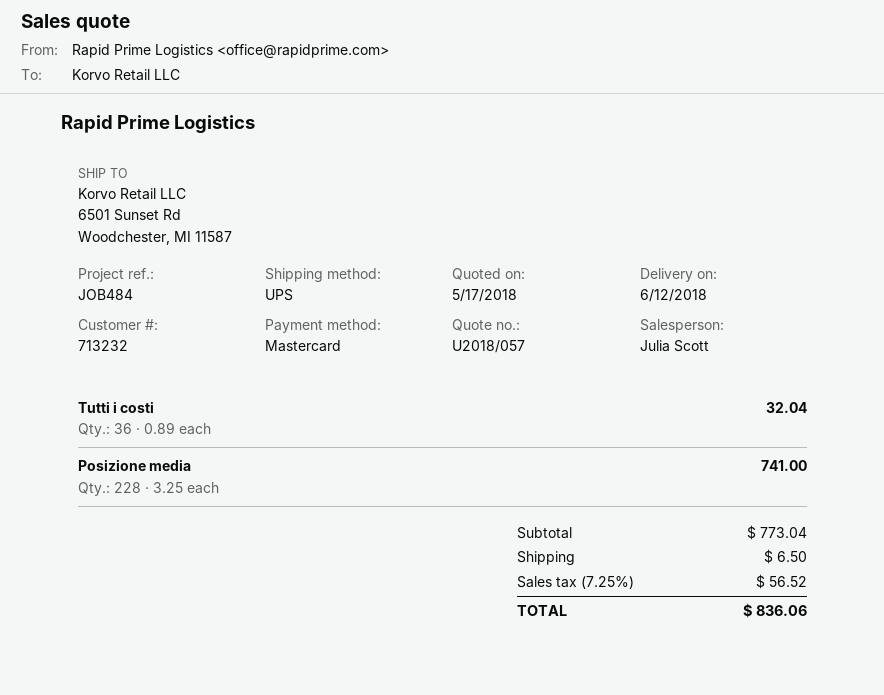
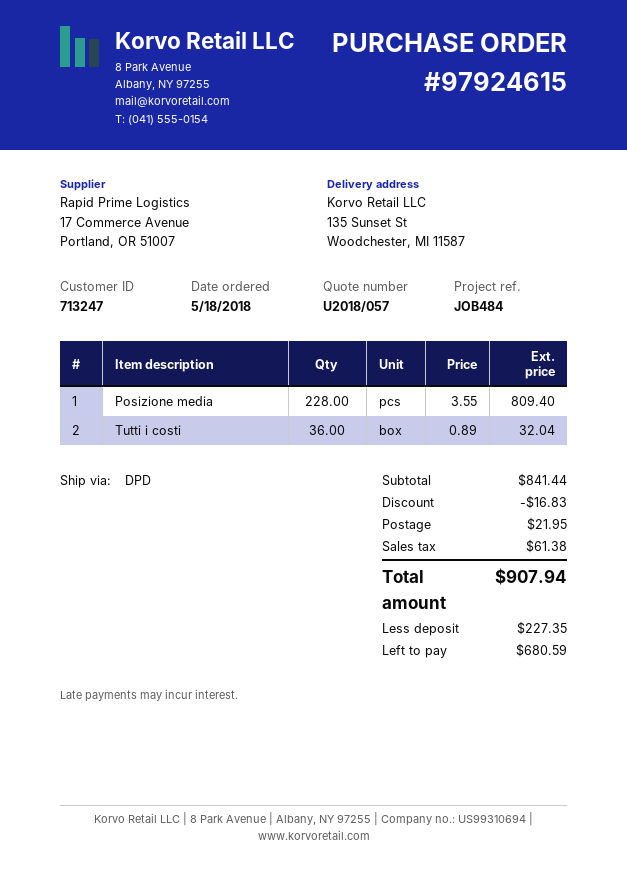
customer number: 713232 -> 713247
shipping method: UPS -> DPD
ship to: 6501 Sunset Rd, Woodchester, MI 11587 -> 135 Sunset St, Woodchester, MI 11587
Posizione media: 228 x 3.25 = 741.00 -> 228 x 3.55 = 809.40
subtotal: 773.04 -> 841.44
discount: none -> 16.83
shipping: 6.50 -> 21.95
tax: 56.52 -> 61.38
total: 836.06 -> 907.94

